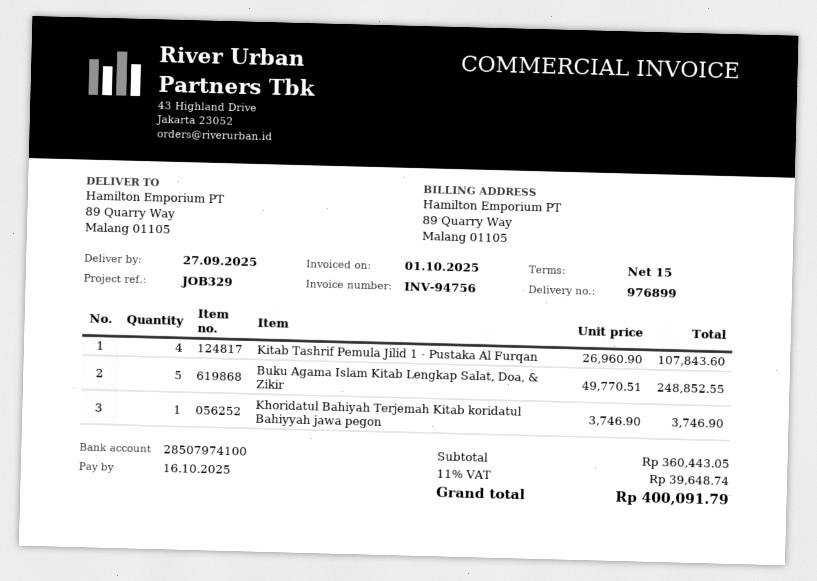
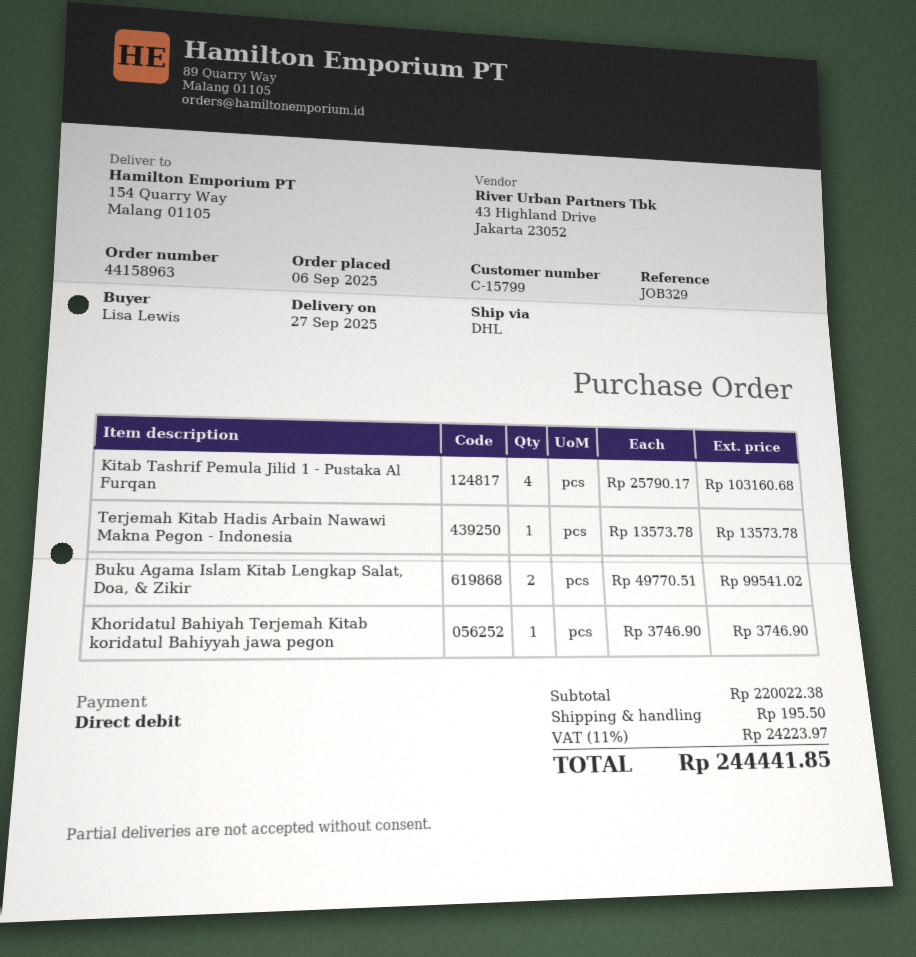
ship to: 89 Quarry Way, Malang 01105 -> 154 Quarry Way, Malang 01105
Kitab Tashrif Pemula Jilid 1 - Pustaka Al Furqan: 4 x 26960.90 = 107843.60 -> 4 x 25790.17 = 103160.68
Buku Agama Islam Kitab Lengkap Salat, Doa, & Zikir: 5 x 49770.51 = 248852.55 -> 2 x 49770.51 = 99541.02
Terjemah Kitab Hadis Arbain Nawawi Makna Pegon - Indonesia: none -> 1 x 13573.78 = 13573.78
subtotal: 360443.05 -> 220022.38
shipping: none -> 195.50
tax: 11% = 39648.74 -> 11% = 24223.97
total: 400091.79 -> 244441.85

